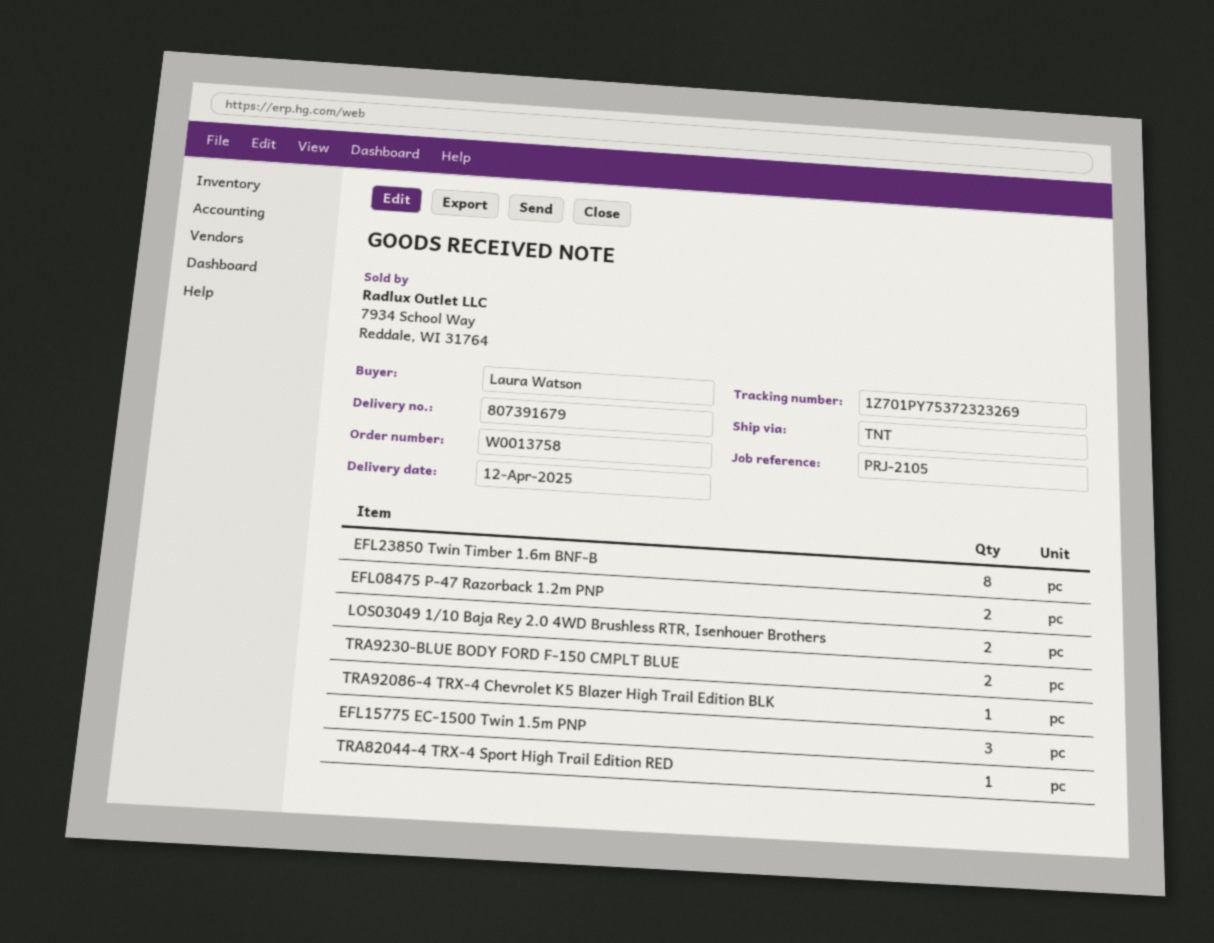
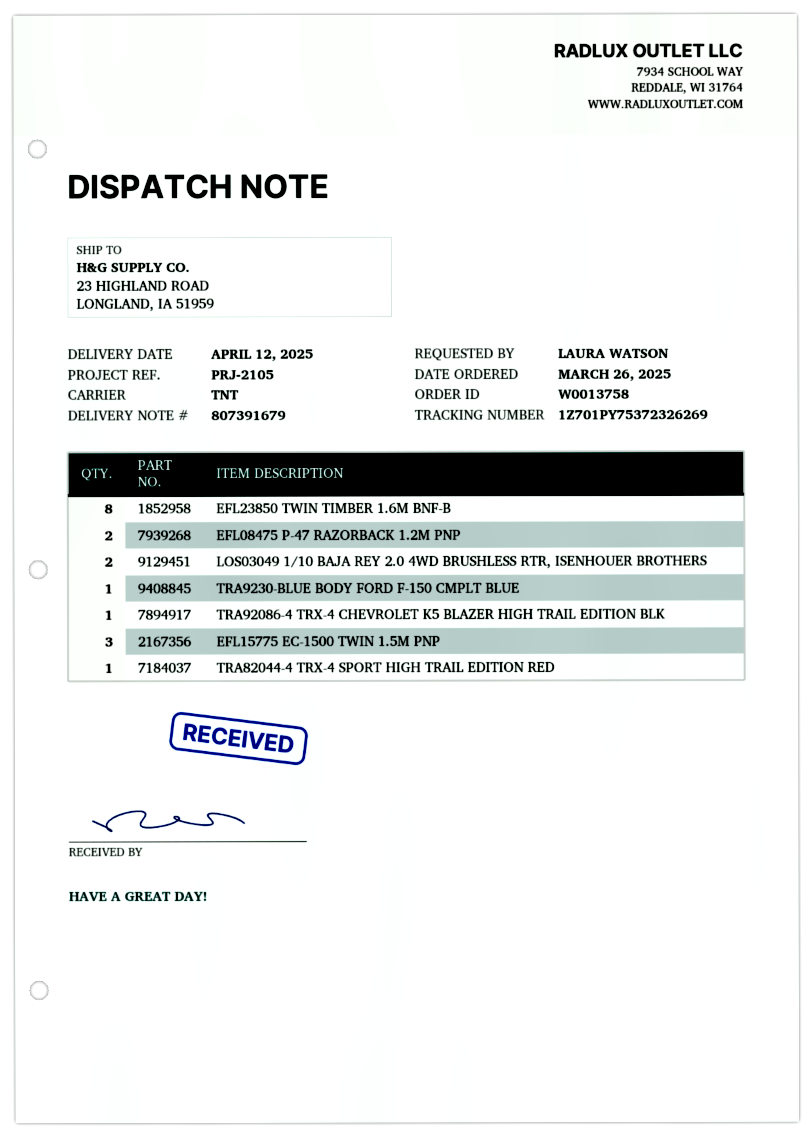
tracking number: 1Z701PY75372323269 -> 1Z701PY75372326269
TRA9230-BLUE BODY FORD F-150 CMPLT BLUE: 2 -> 1

